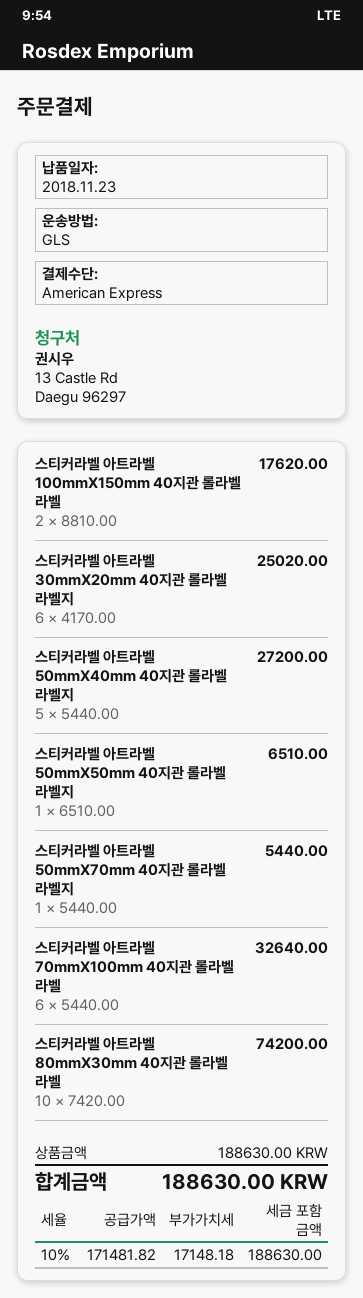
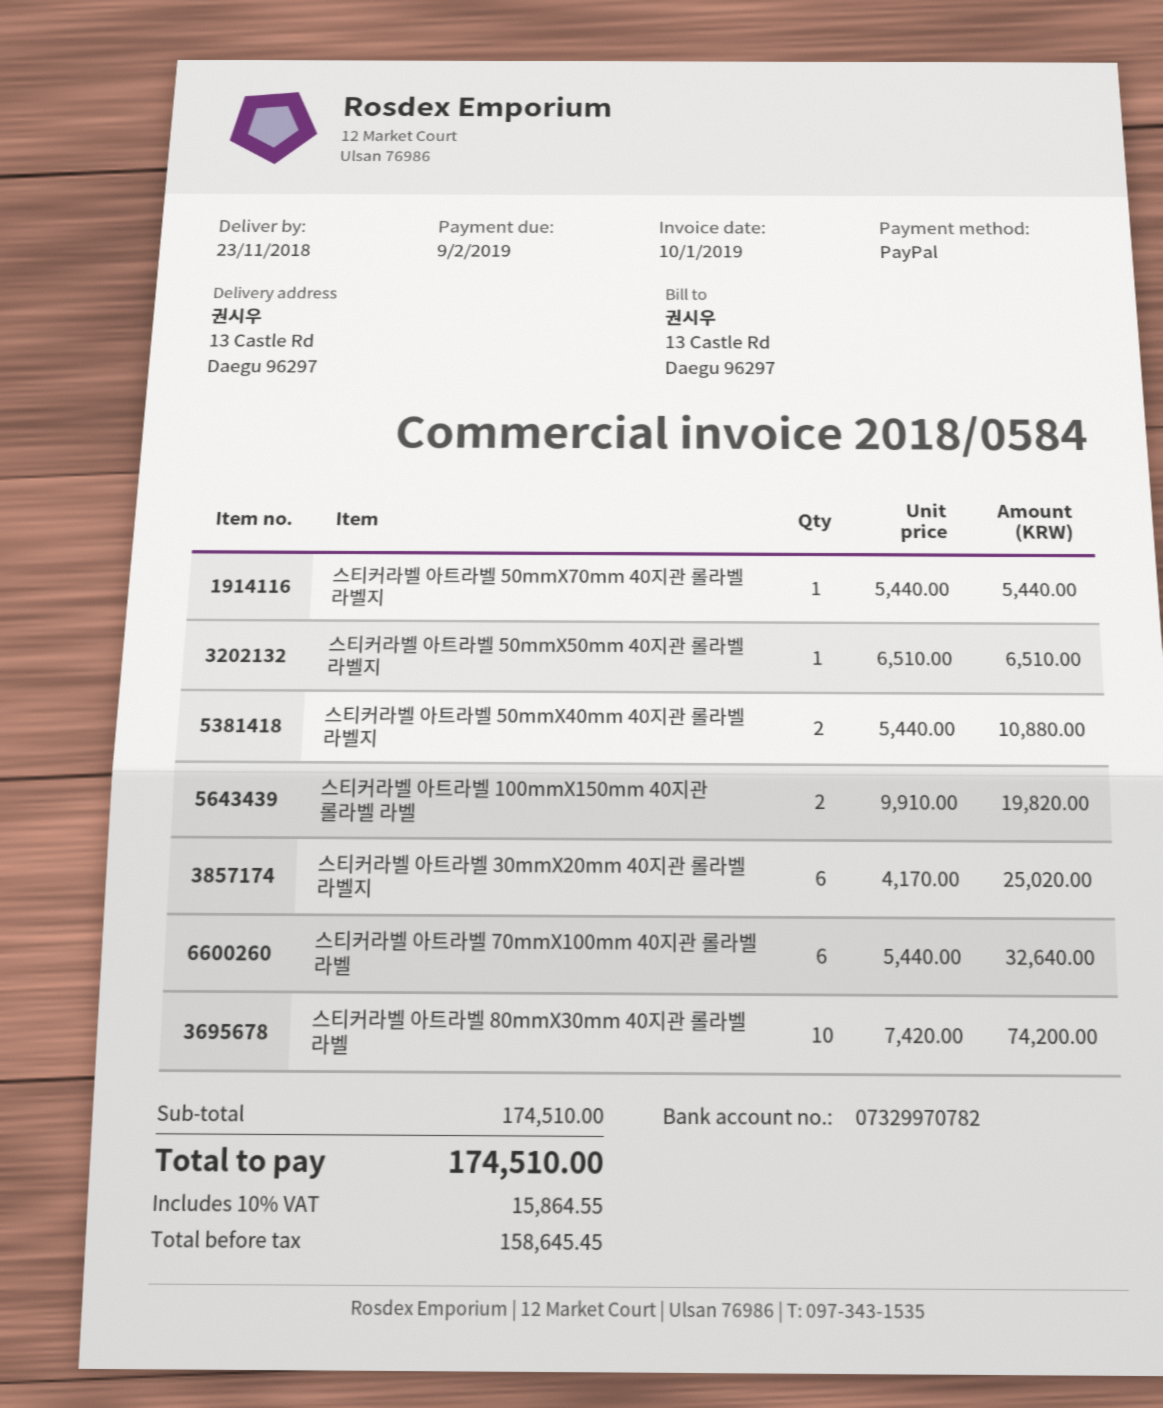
payment method: American Express -> PayPal
스티커라벨 아트라벨 100mmX150mm 40지관 롤라벨 라벨: 2 x 8810.00 = 17620.00 -> 2 x 9910.00 = 19820.00
스티커라벨 아트라벨 50mmX40mm 40지관 롤라벨 라벨지: 5 x 5440.00 = 27200.00 -> 2 x 5440.00 = 10880.00
subtotal: 188630.00 -> 174510.00
net: 171481.82 -> 158645.45
tax: 10% = 17148.18 -> 10% = 15864.55
total: 188630.00 -> 174510.00

